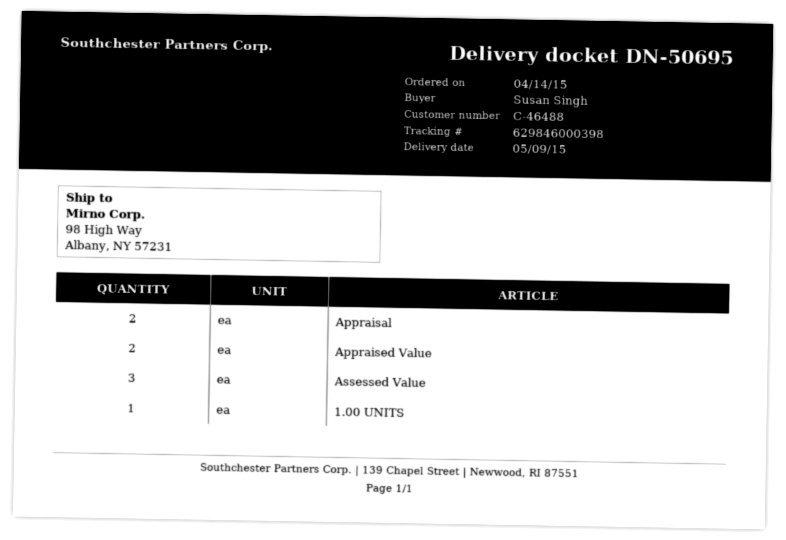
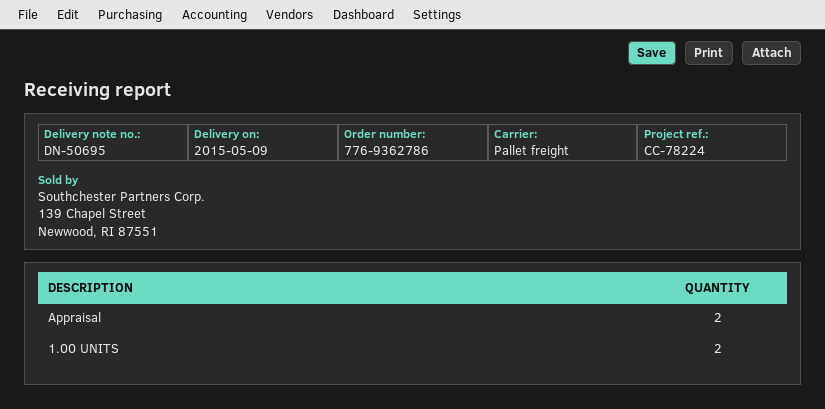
Appraised Value: 2 -> none
Assessed Value: 3 -> none
1.00 UNITS: 1 -> 2

